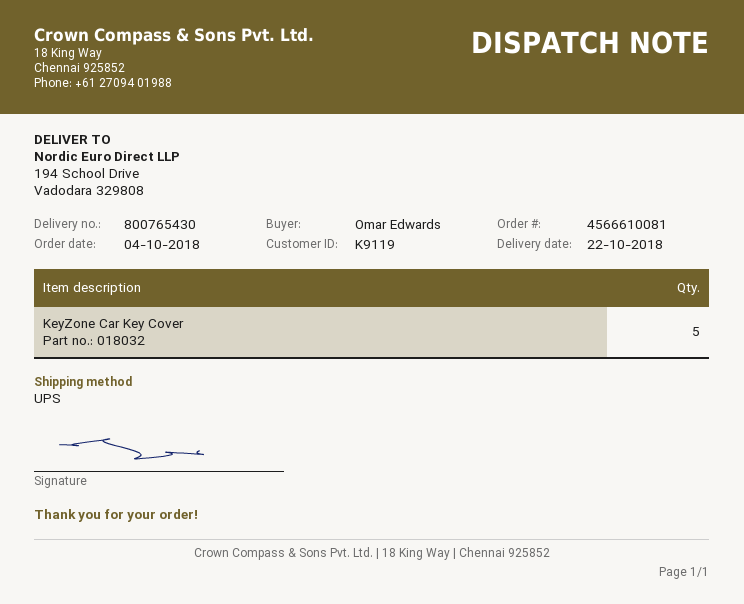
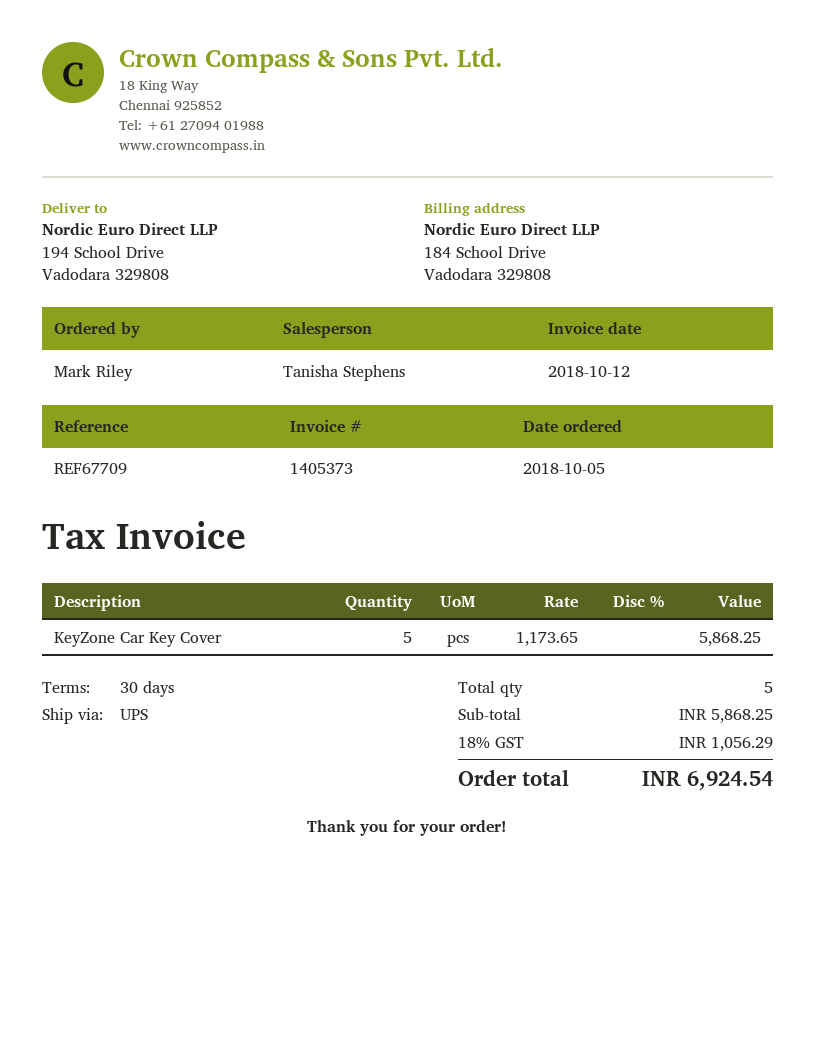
order date: 2018-10-04 -> 2018-10-05
ordered by: Omar Edwards -> Mark Riley

